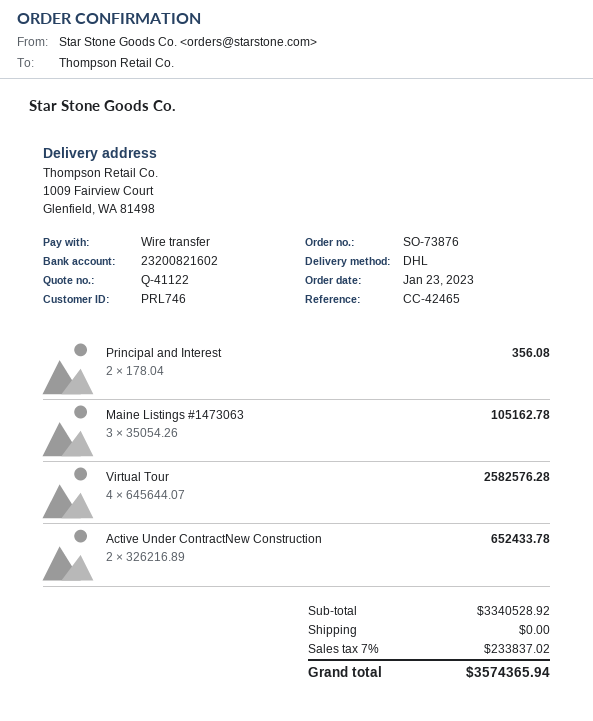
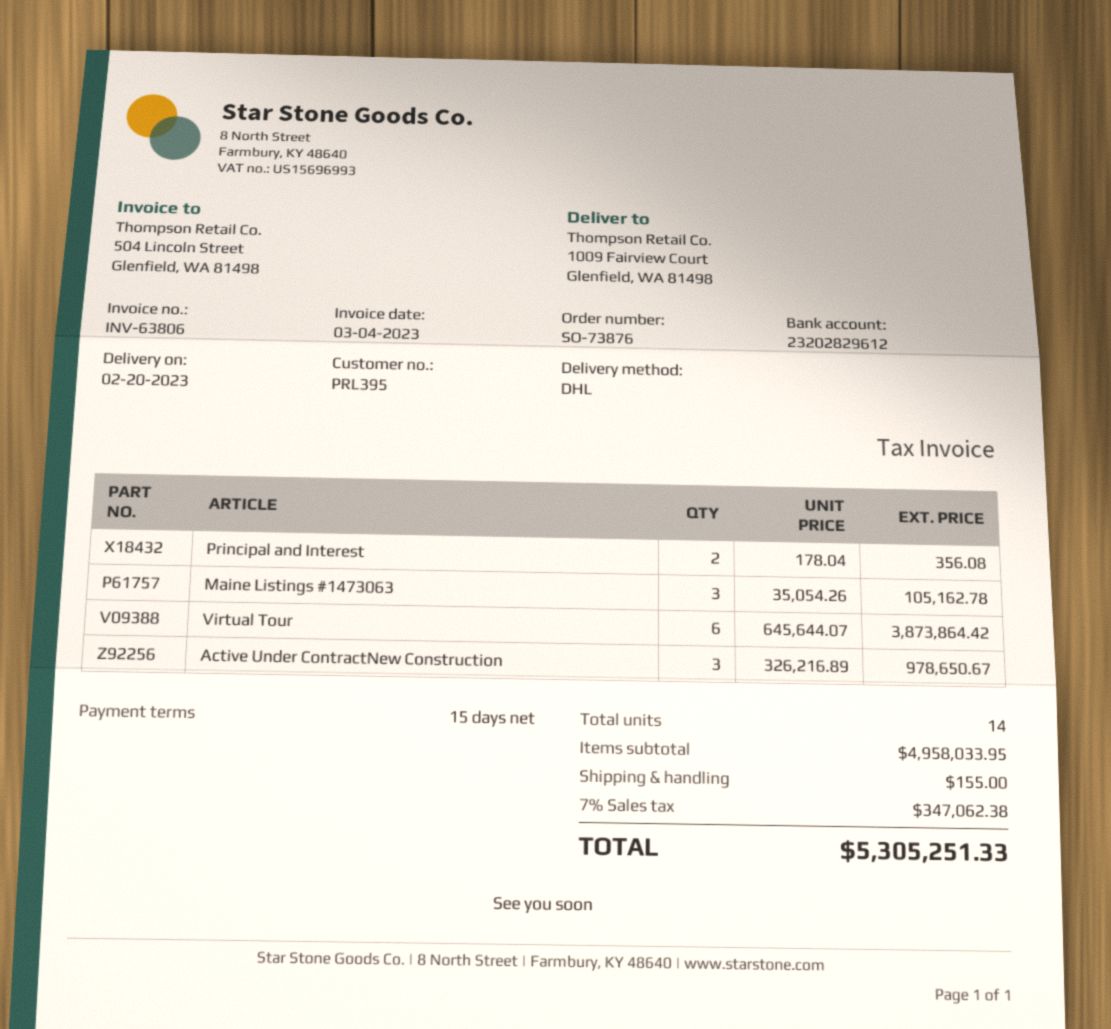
customer number: PRL746 -> PRL395
bank account: 23200821602 -> 23202829612
Virtual Tour: 4 x 645644.07 = 2582576.28 -> 6 x 645644.07 = 3873864.42
Active Under ContractNew Construction: 2 x 326216.89 = 652433.78 -> 3 x 326216.89 = 978650.67
subtotal: 3340528.92 -> 4958033.95
shipping: 0.00 -> 155.00
tax: 7% = 233837.02 -> 7% = 347062.38
total: 3574365.94 -> 5305251.33

